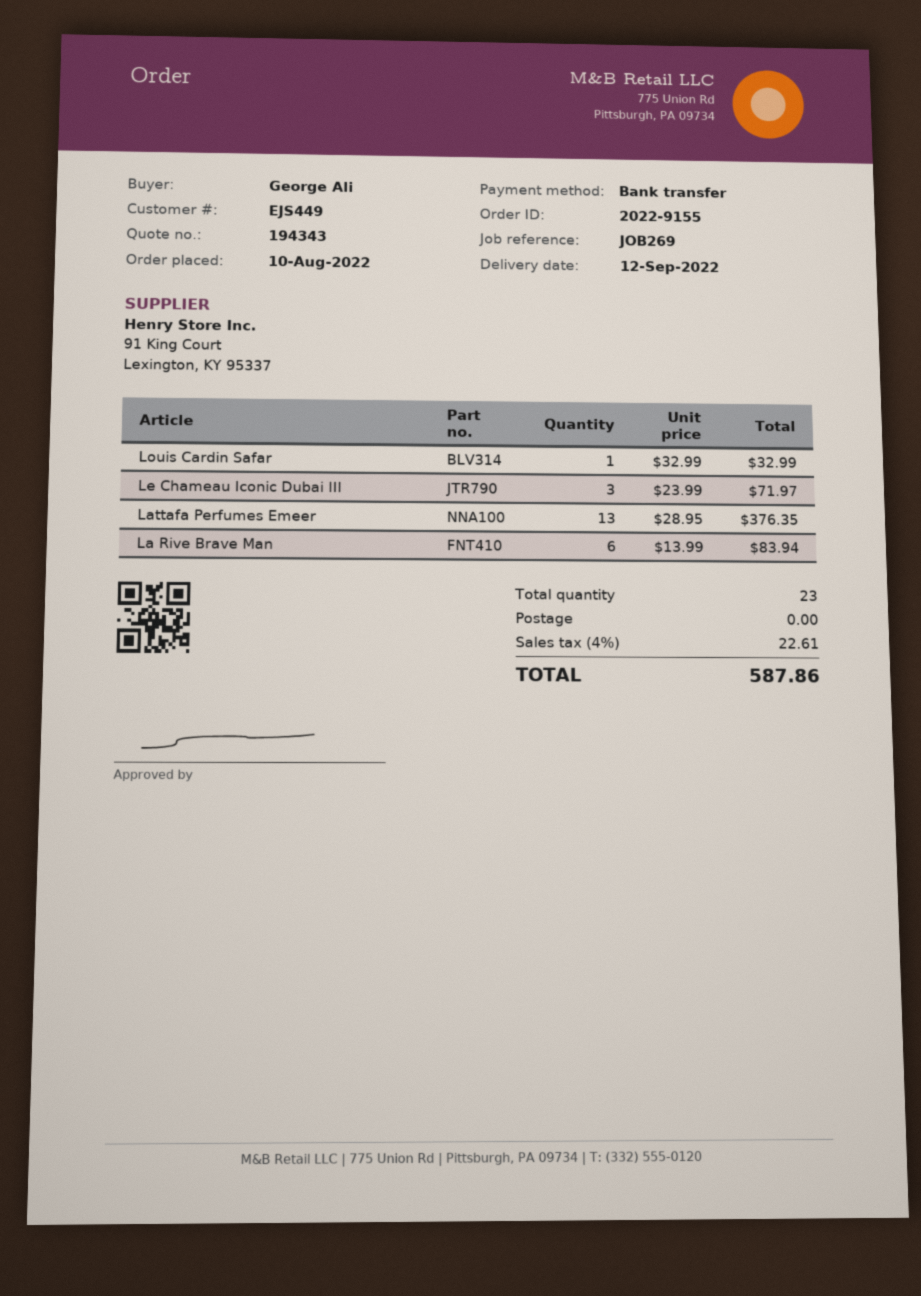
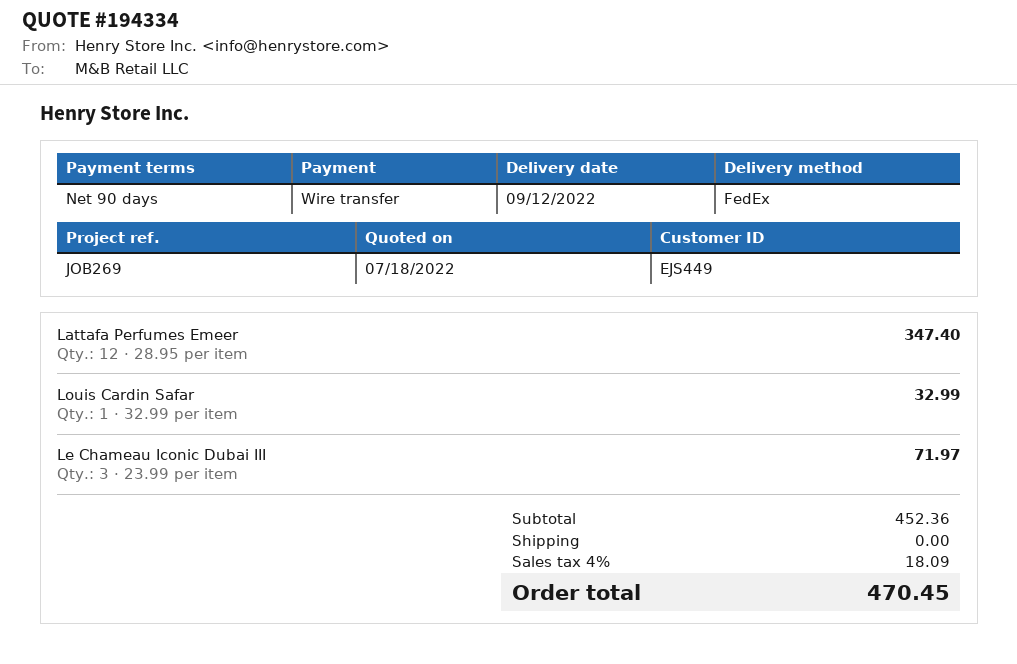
quote number: 194343 -> 194334
Lattafa Perfumes Emeer: 13 x 28.95 = 376.35 -> 12 x 28.95 = 347.40
La Rive Brave Man: 6 x 13.99 = 83.94 -> none
tax: 4% = 22.61 -> 4% = 18.09
total: 587.86 -> 470.45

